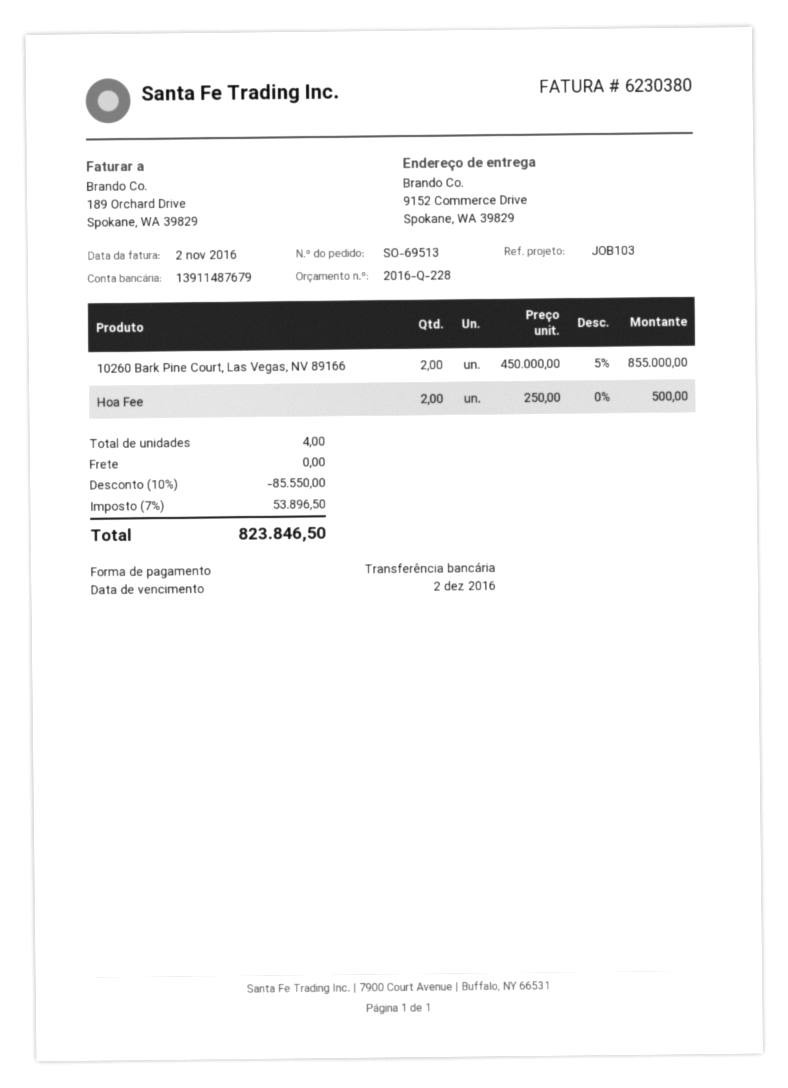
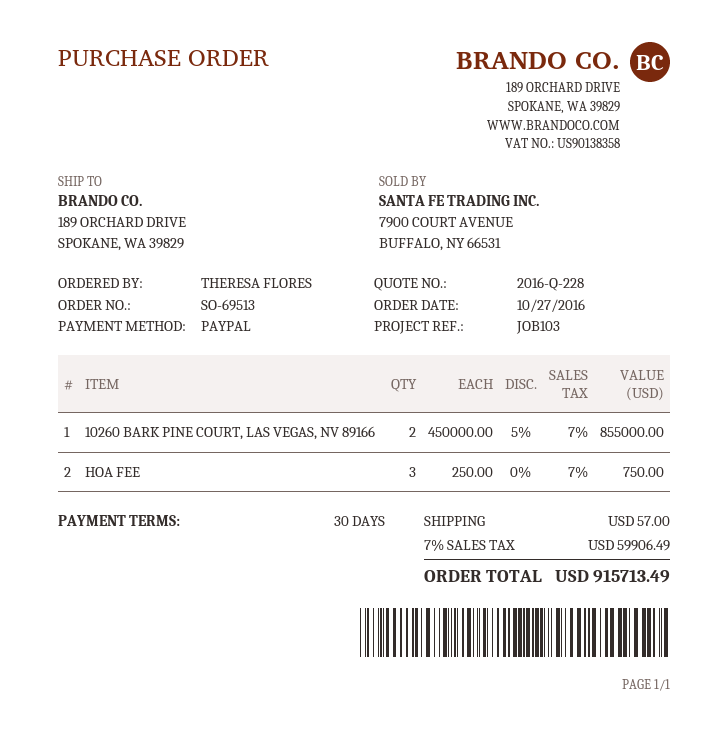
payment method: bank transfer -> PayPal
ship to: 9152 Commerce Drive, Spokane, WA 39829 -> 189 ORCHARD DRIVE, SPOKANE, WA 39829
Hoa Fee: 2 x 250.00 = 500.00 -> 3 x 250.00 = 750.00
discount: 10% = 85550.00 -> none
shipping: 0.00 -> 57.00
tax: 7% = 53896.50 -> 7% = 59906.49
total: 823846.50 -> 915713.49

